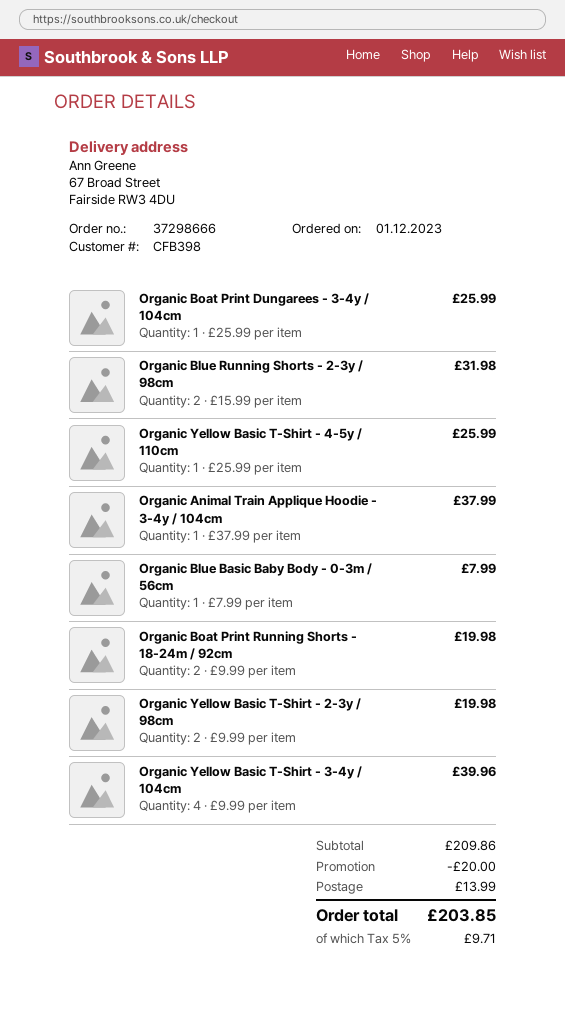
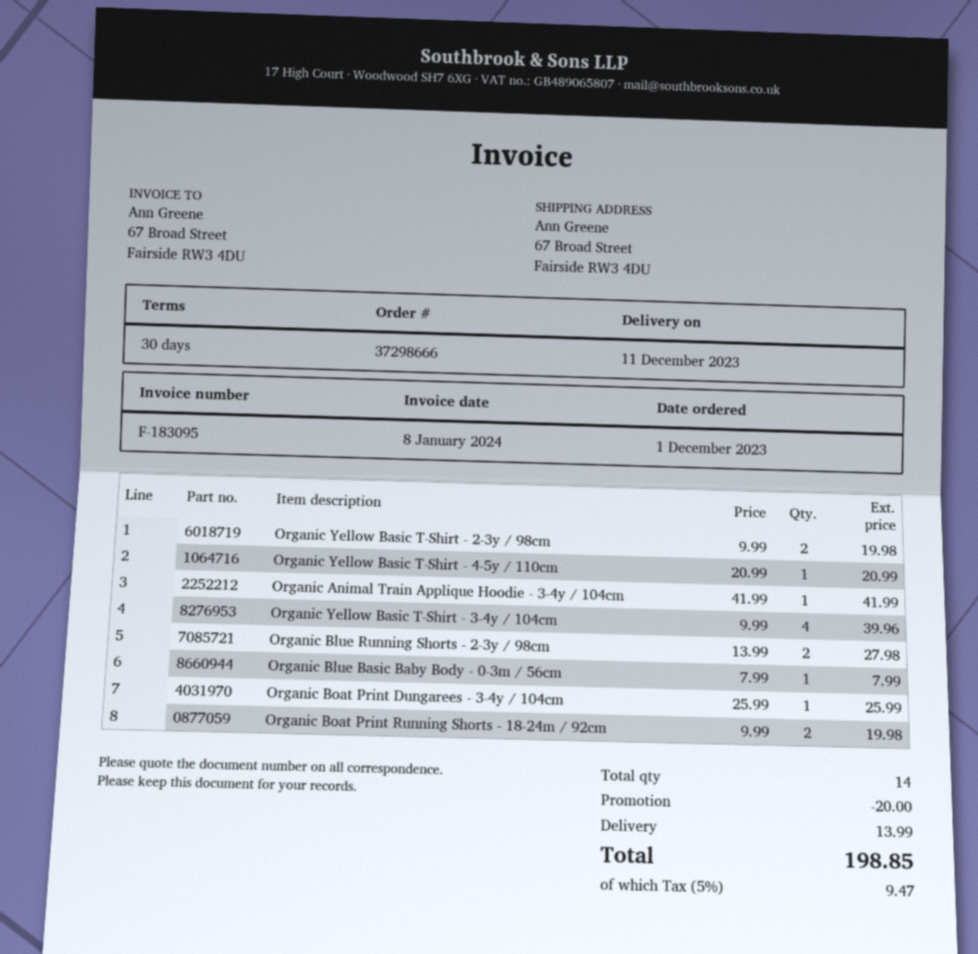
Organic Blue Running Shorts - 2-3y / 98cm: 2 x 15.99 = 31.98 -> 2 x 13.99 = 27.98
Organic Yellow Basic T-Shirt - 4-5y / 110cm: 1 x 25.99 = 25.99 -> 1 x 20.99 = 20.99
Organic Animal Train Applique Hoodie - 3-4y / 104cm: 1 x 37.99 = 37.99 -> 1 x 41.99 = 41.99
tax: 5% = 9.71 -> 5% = 9.47
total: 203.85 -> 198.85

